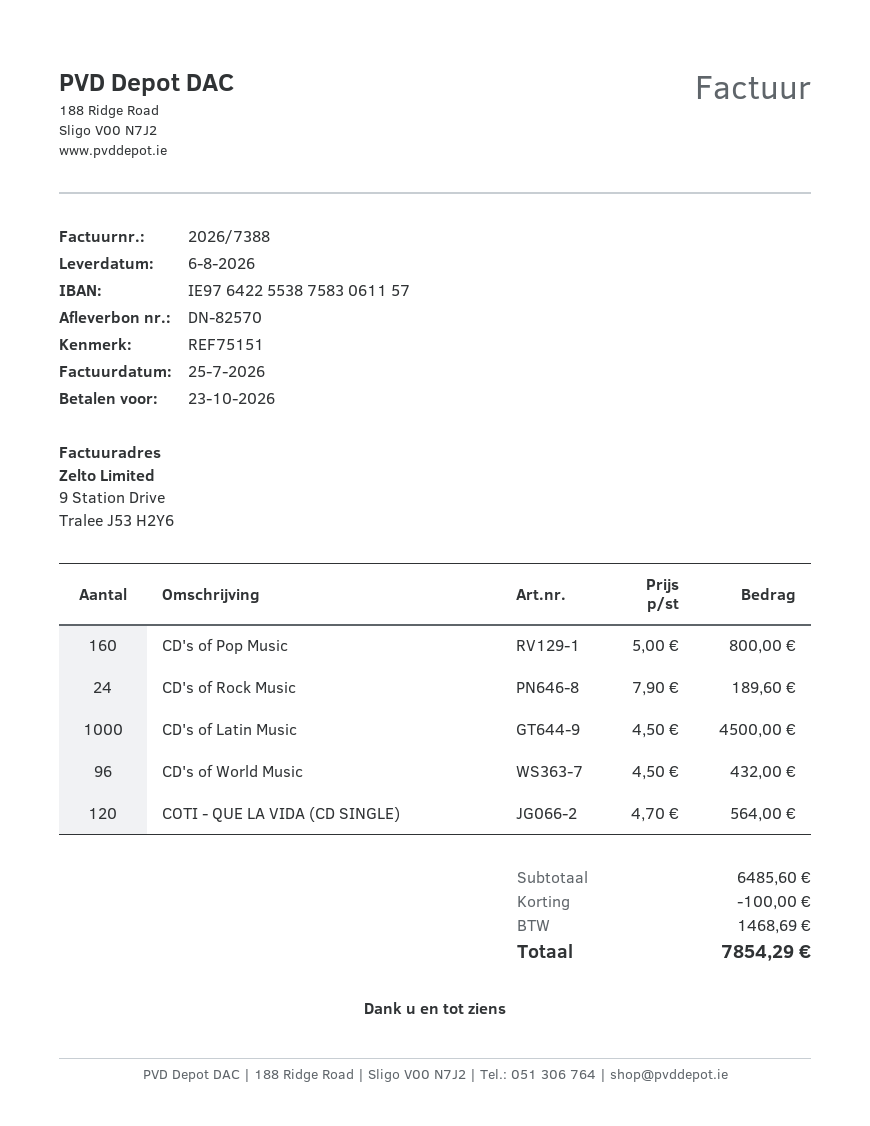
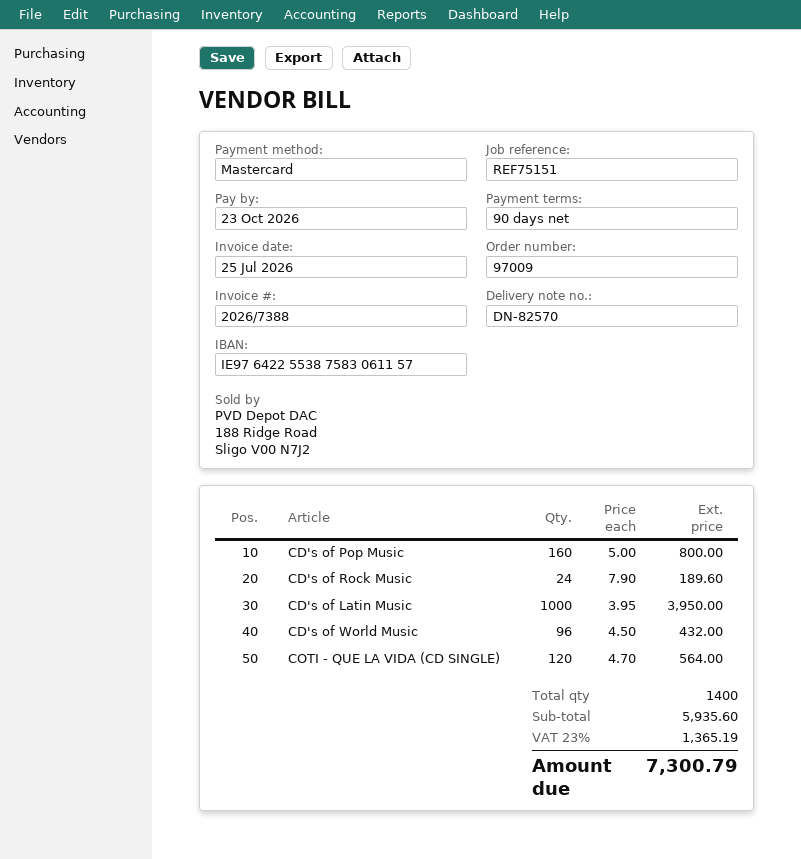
CD's of Latin Music: 1000 x 4.50 = 4500.00 -> 1000 x 3.95 = 3950.00
subtotal: 6485.60 -> 5935.60
discount: 100.00 -> none
tax: 1468.69 -> 1365.19
total: 7854.29 -> 7300.79

